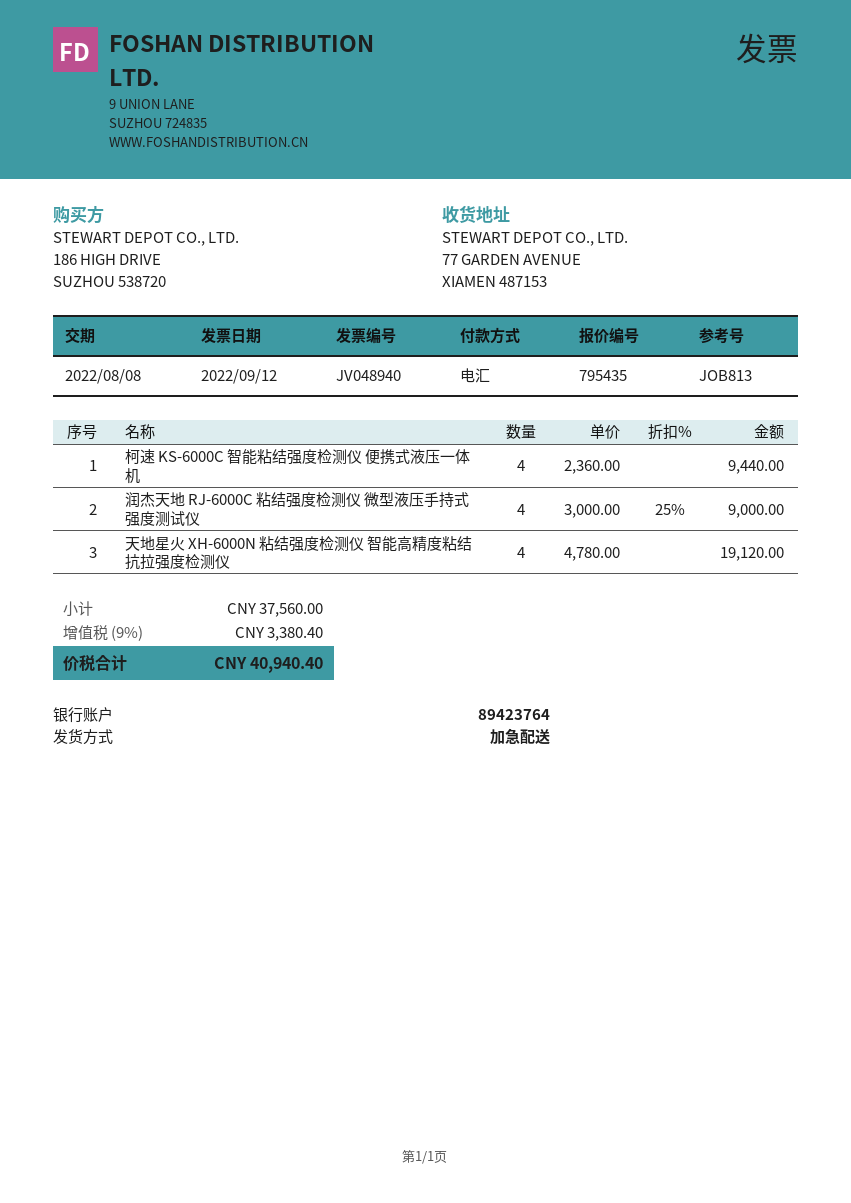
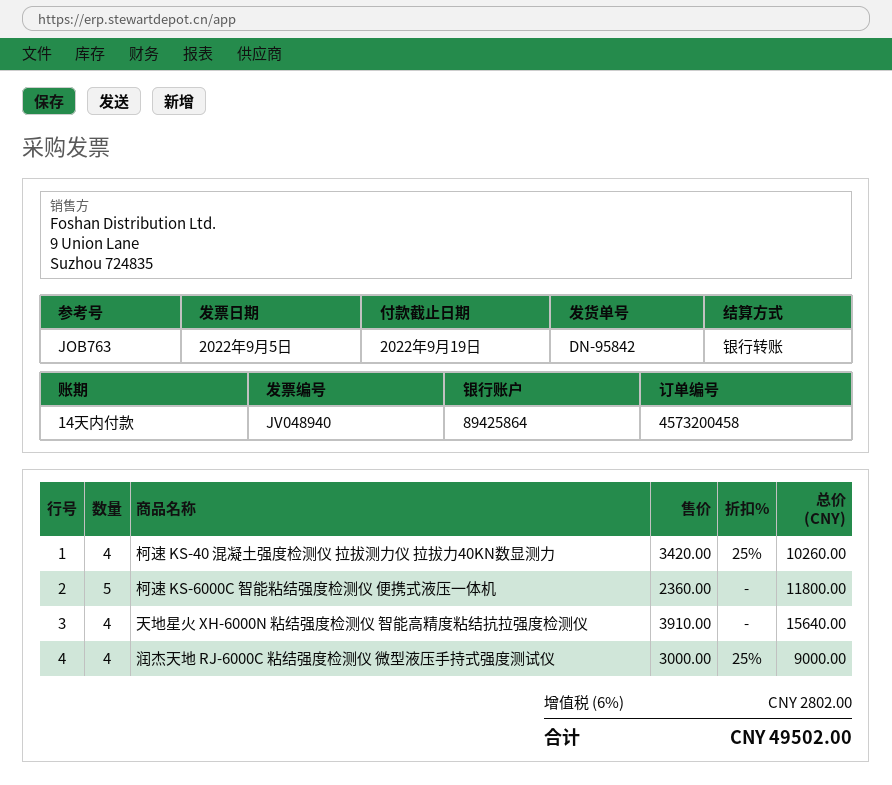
invoice date: 2022-09-12 -> 2022-09-05
reference: JOB813 -> JOB763
bank account: 89423764 -> 89425864
柯速 KS-6000C 智能粘结强度检测仪 便携式液压一体机: 4 x 2360.00 = 9440.00 -> 5 x 2360.00 = 11800.00
天地星火 XH-6000N 粘结强度检测仪 智能高精度粘结抗拉强度检测仪: 4 x 4780.00 = 19120.00 -> 4 x 3910.00 = 15640.00
柯速 KS-40 混凝土强度检测仪 拉拔测力仪 拉拔力40KN数显测力: none -> 4 x 3420.00 - 25% = 10260.00
tax: 9% = 3380.40 -> 6% = 2802.00
total: 40940.40 -> 49502.00

